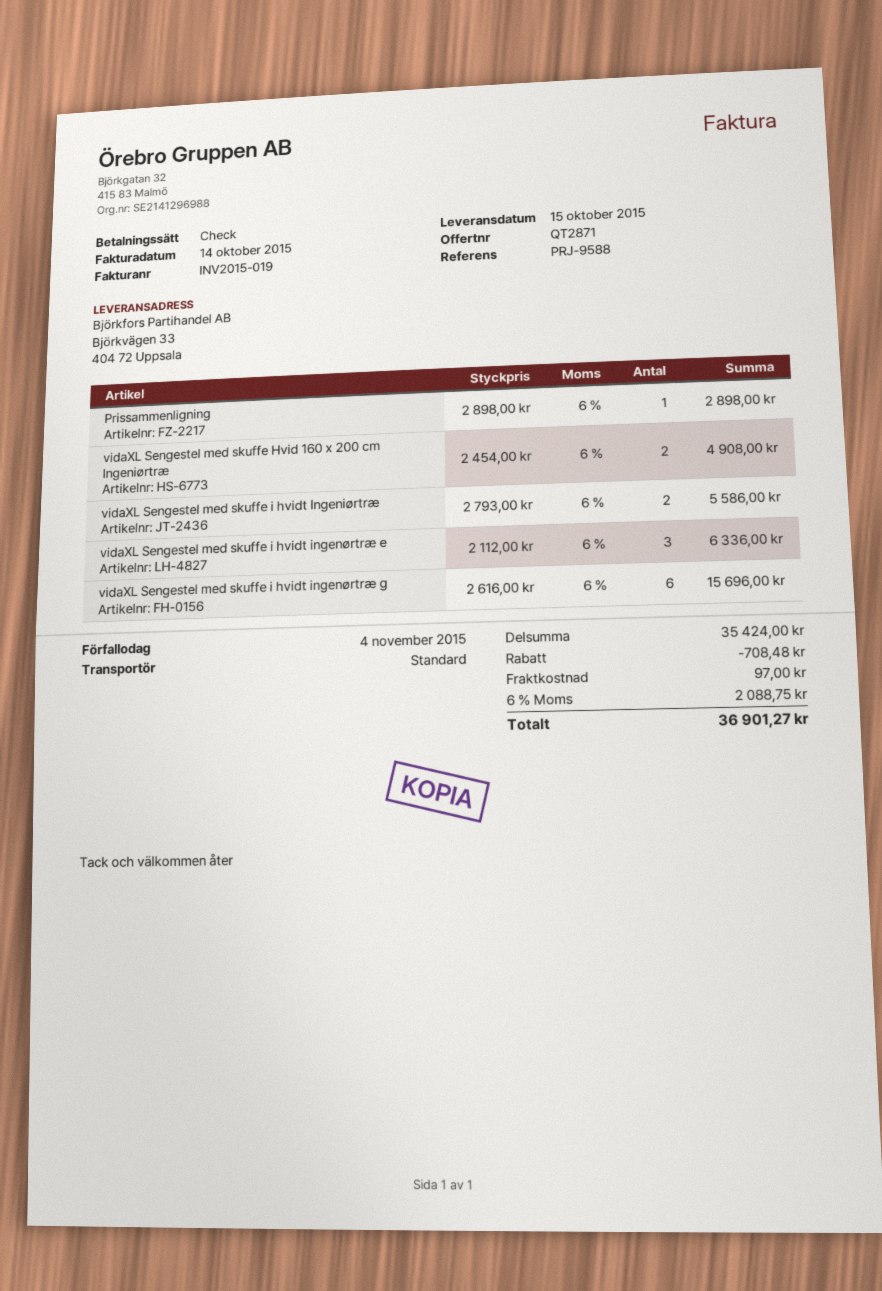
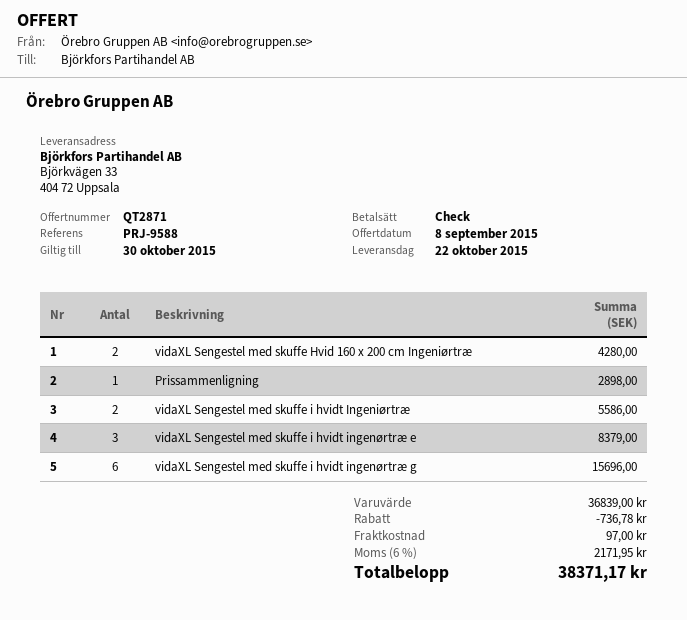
delivery date: 2015-10-15 -> 2015-10-22
vidaXL Sengestel med skuffe Hvid 160 x 200 cm Ingeniørtræ: 2 for 4908.00 -> 2 for 4280.00
vidaXL Sengestel med skuffe i hvidt ingenørtræ e: 3 for 6336.00 -> 3 for 8379.00
subtotal: 35424.00 -> 36839.00
discount: 708.48 -> 736.78
tax: 6% = 2088.75 -> 6% = 2171.95
total: 36901.27 -> 38371.17

